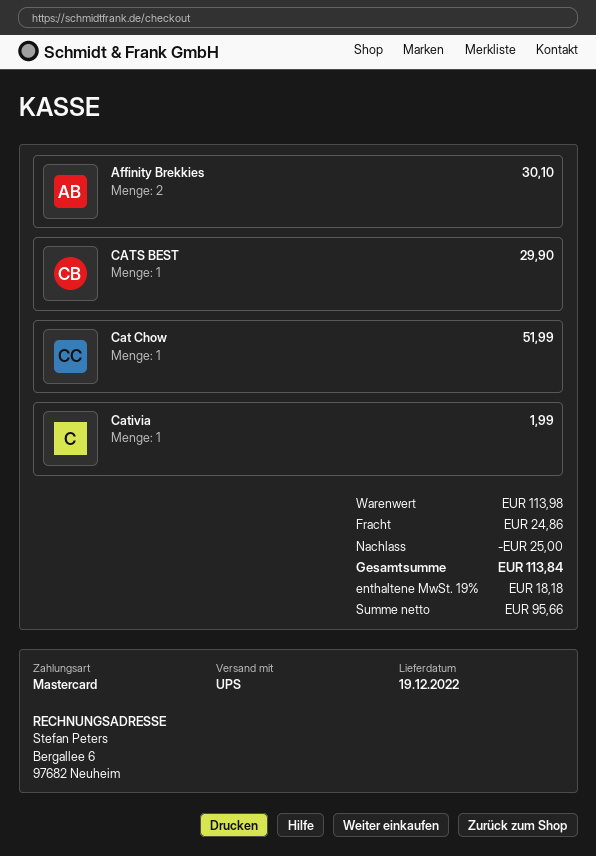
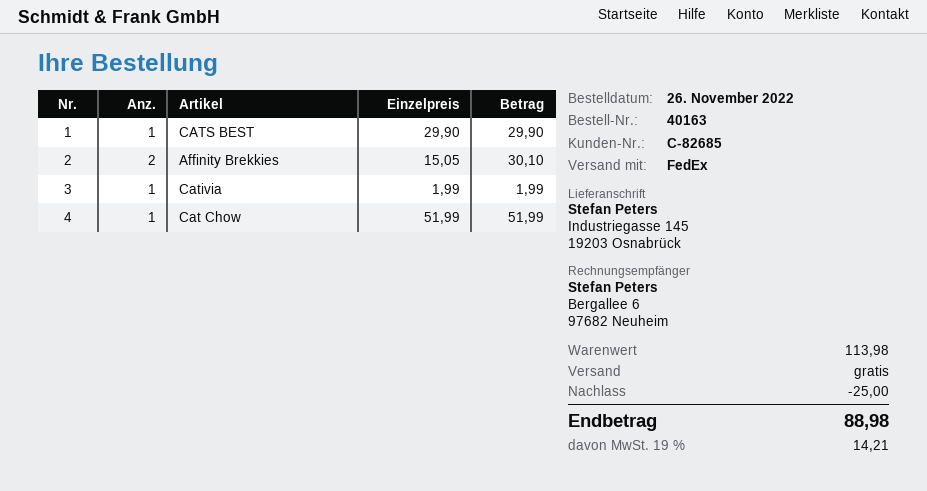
shipping method: UPS -> FedEx
shipping: 24.86 -> 0.00
tax: 19% = 18.18 -> 19% = 14.21
total: 113.84 -> 88.98

